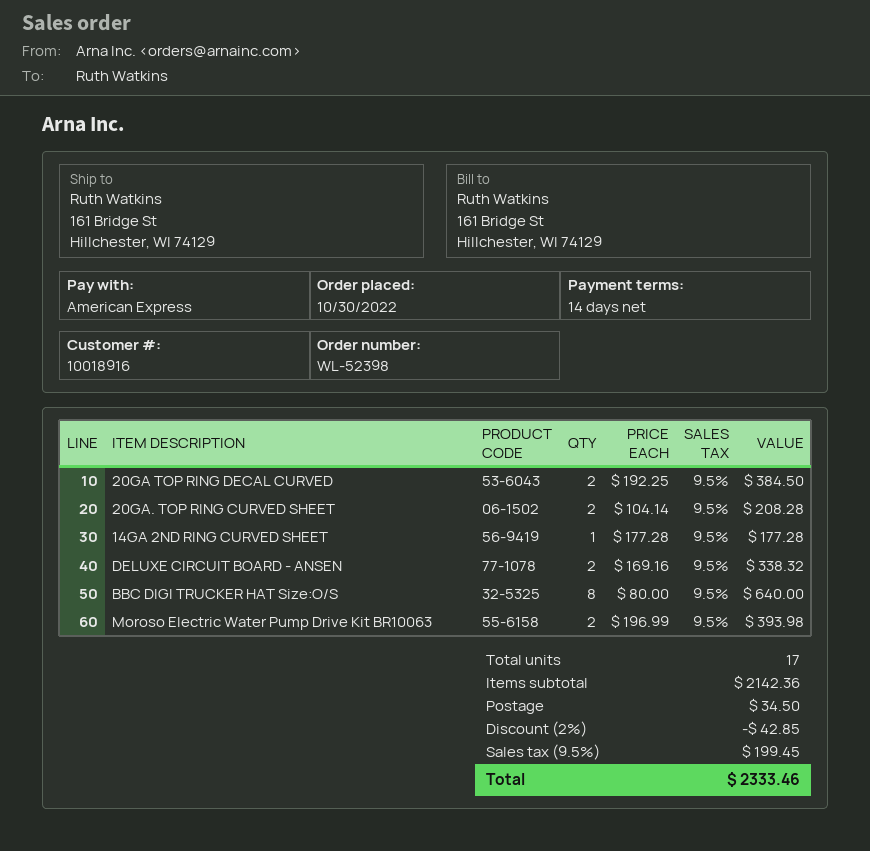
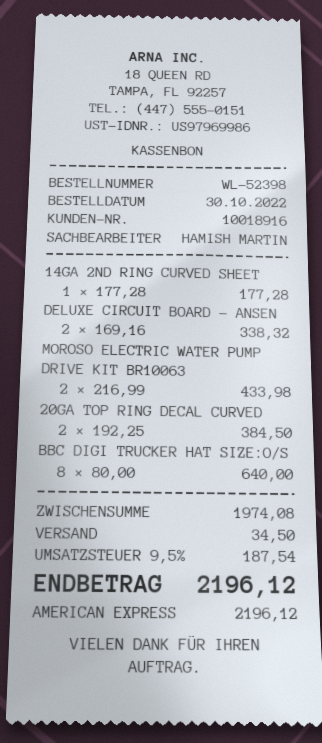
20GA. TOP RING CURVED SHEET: 2 x 104.14 = 208.28 -> none
Moroso Electric Water Pump Drive Kit BR10063: 2 x 196.99 = 393.98 -> 2 x 216.99 = 433.98
subtotal: 2142.36 -> 1974.08
discount: 2% = 42.85 -> none
tax: 9.5% = 199.45 -> 9.5% = 187.54
total: 2333.46 -> 2196.12

